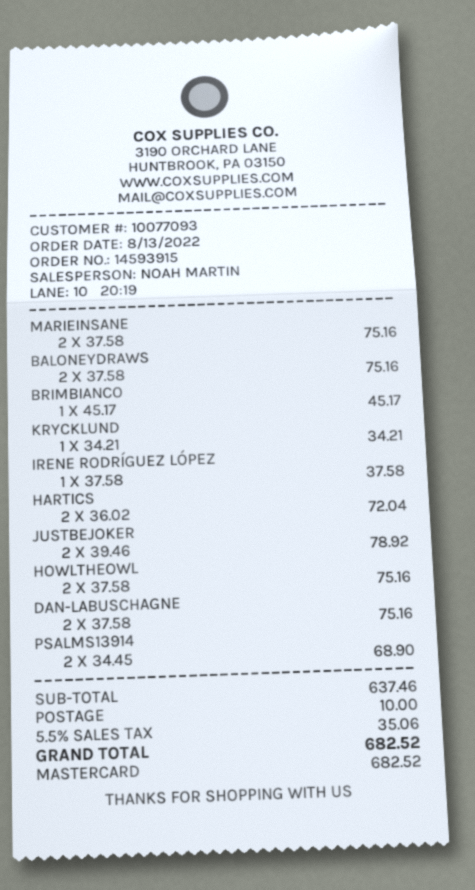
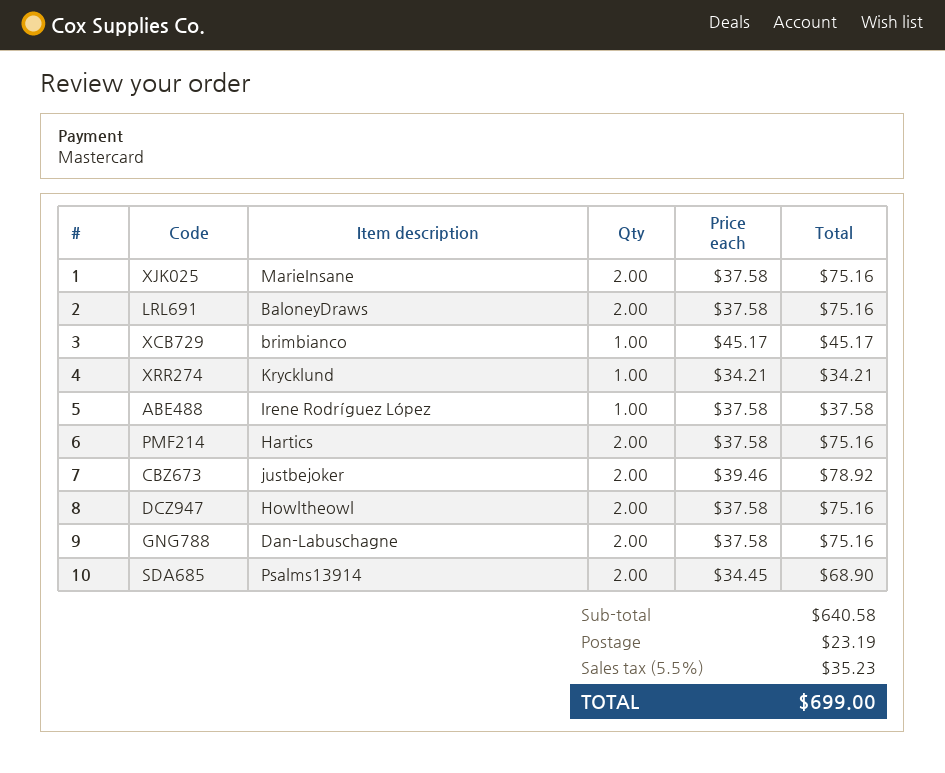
HARTICS: 2 x 36.02 = 72.04 -> 2 x 37.58 = 75.16
subtotal: 637.46 -> 640.58
shipping: 10.00 -> 23.19
tax: 5.5% = 35.06 -> 5.5% = 35.23
total: 682.52 -> 699.00

